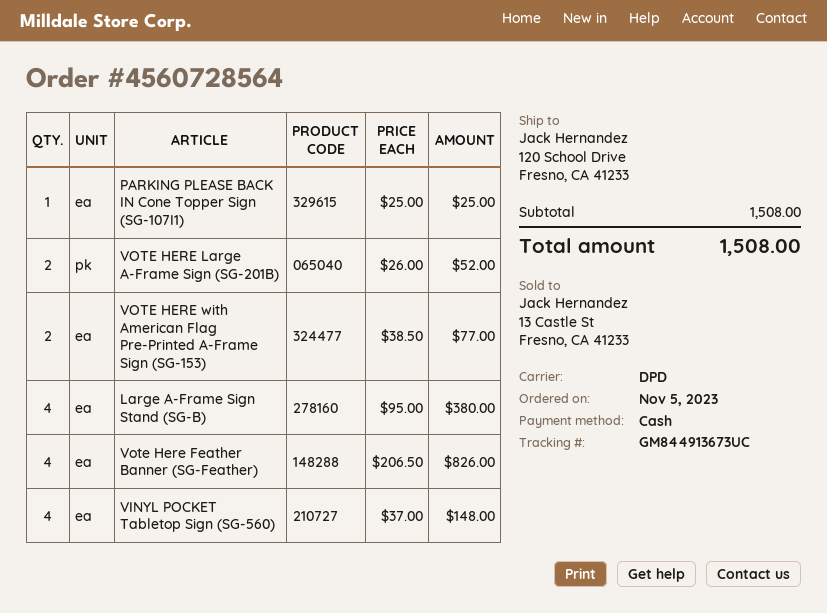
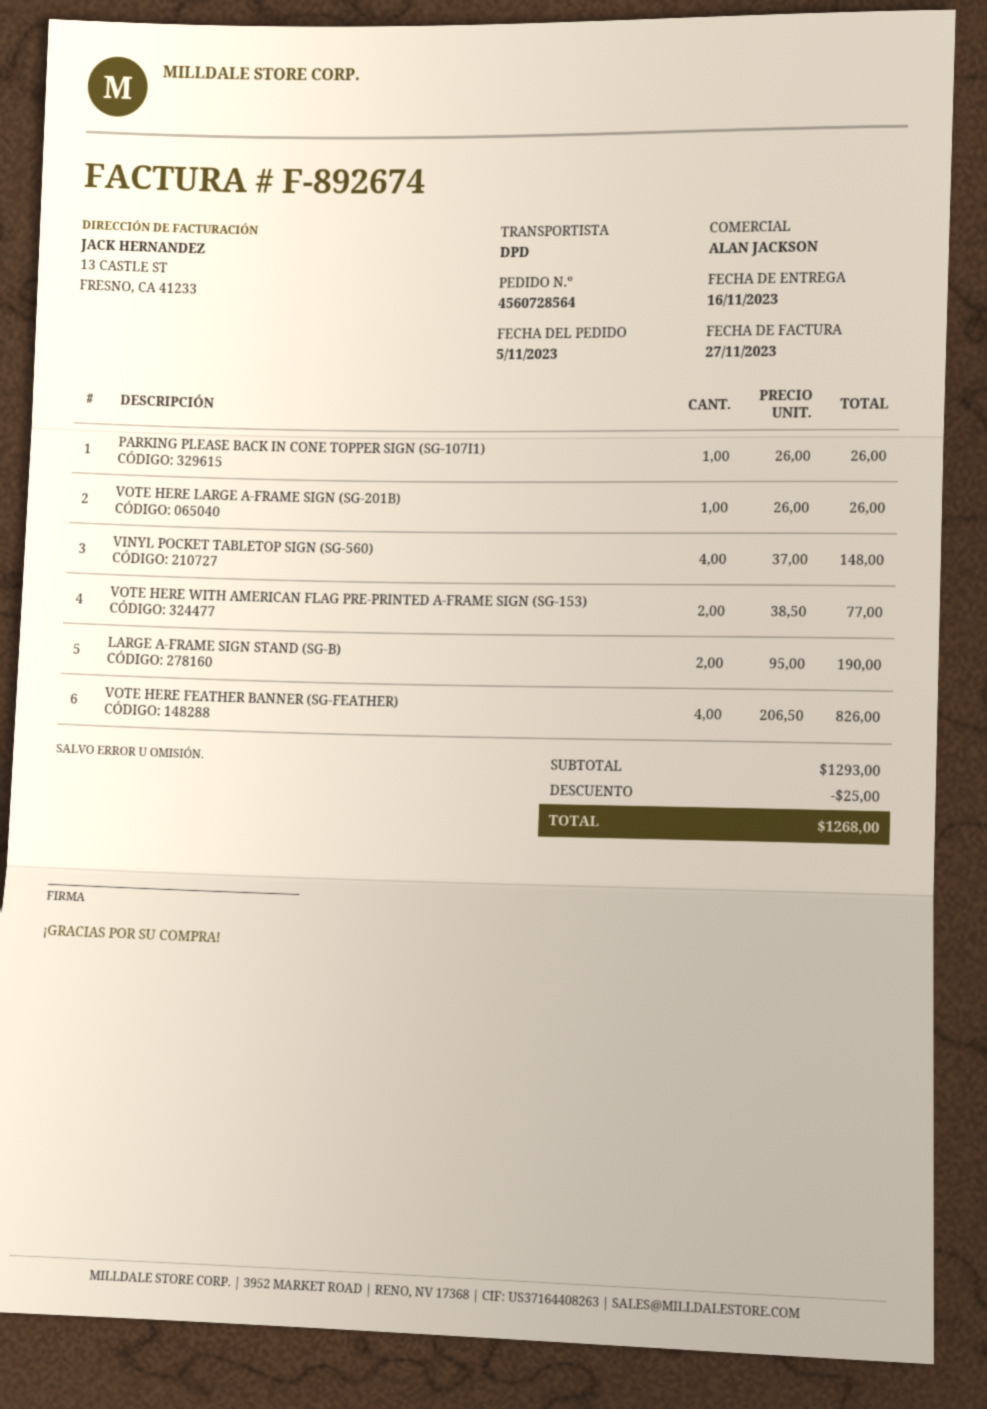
PARKING PLEASE BACK IN Cone Topper Sign (SG-107I1): 1 x 25.00 = 25.00 -> 1 x 26.00 = 26.00
VOTE HERE Large A-Frame Sign (SG-201B): 2 x 26.00 = 52.00 -> 1 x 26.00 = 26.00
Large A-Frame Sign Stand (SG-B): 4 x 95.00 = 380.00 -> 2 x 95.00 = 190.00
subtotal: 1508.00 -> 1293.00
discount: none -> 25.00
total: 1508.00 -> 1268.00

